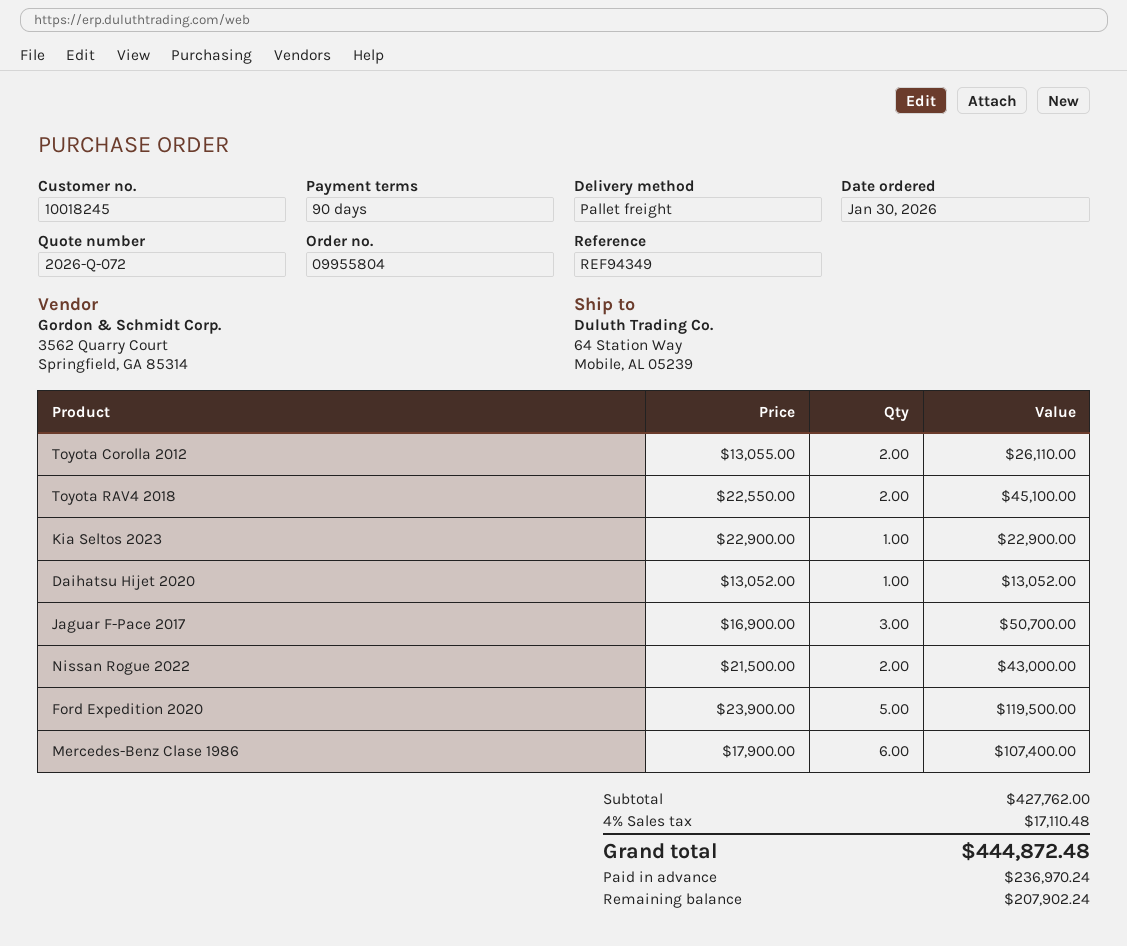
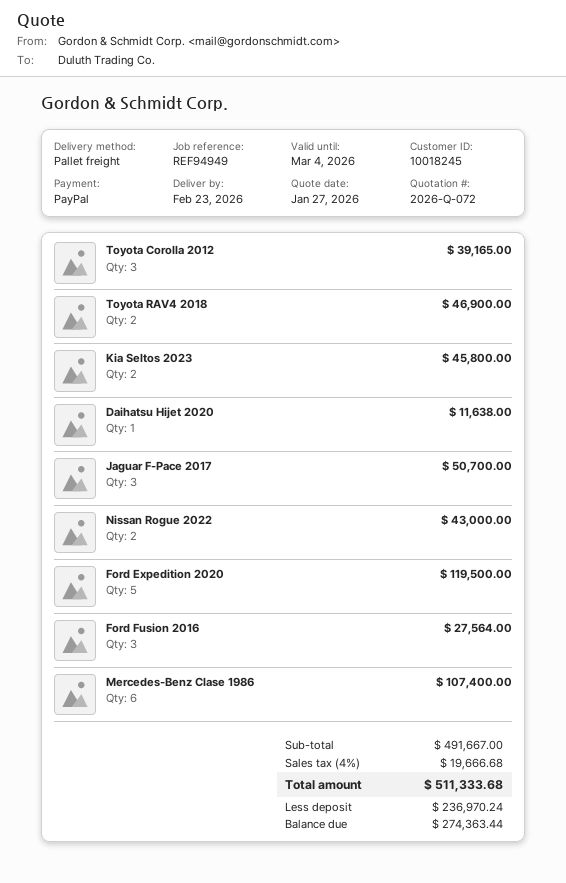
reference: REF94349 -> REF94949
Toyota Corolla 2012: 2 for 26110.00 -> 3 for 39165.00
Toyota RAV4 2018: 2 for 45100.00 -> 2 for 46900.00
Kia Seltos 2023: 1 for 22900.00 -> 2 for 45800.00
Daihatsu Hijet 2020: 1 for 13052.00 -> 1 for 11638.00
Ford Fusion 2016: none -> 3 for 27564.00
subtotal: 427762.00 -> 491667.00
tax: 4% = 17110.48 -> 4% = 19666.68
total: 444872.48 -> 511333.68
balance: 207902.24 -> 274363.44

